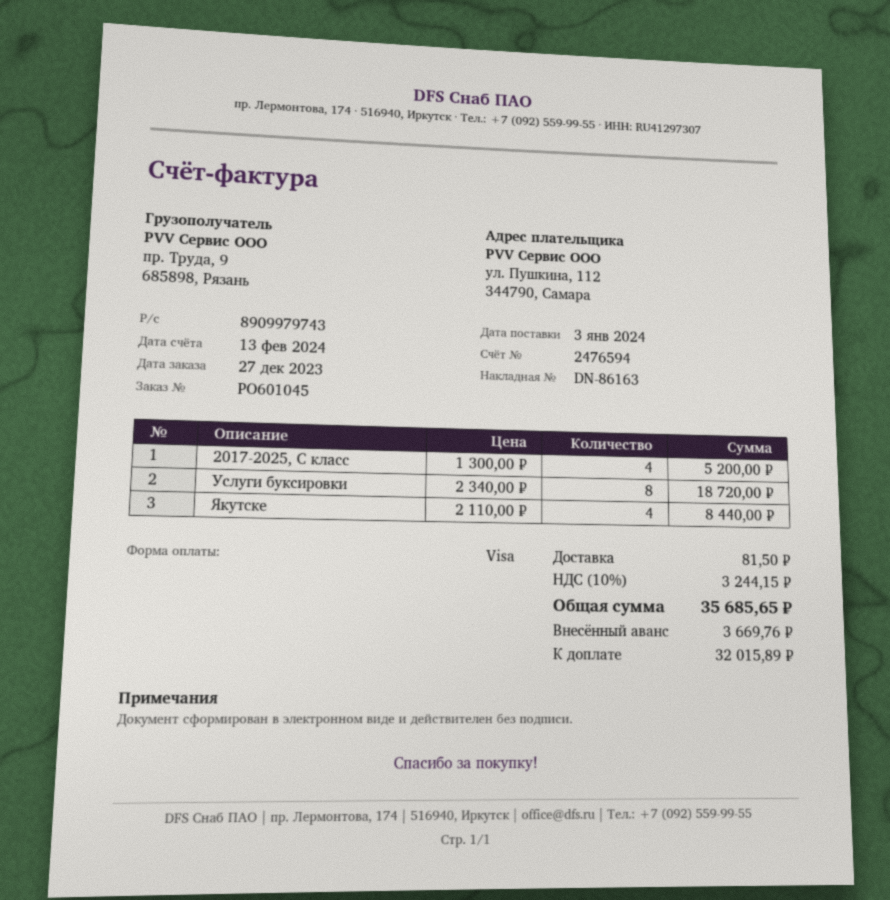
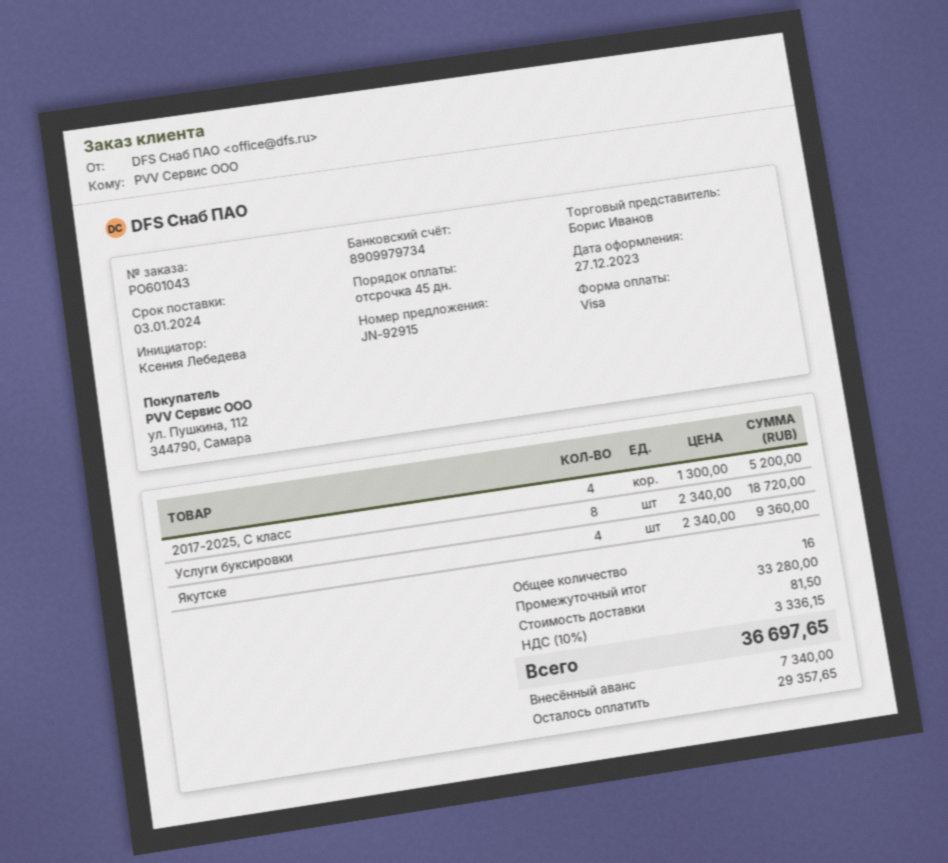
order number: PO601045 -> PO601043
bank account: 8909979743 -> 8909979734
Якутске: 4 x 2110.00 = 8440.00 -> 4 x 2340.00 = 9360.00
tax: 10% = 3244.15 -> 10% = 3336.15
total: 35685.65 -> 36697.65
deposit: 3669.76 -> 7340.00
balance: 32015.89 -> 29357.65

